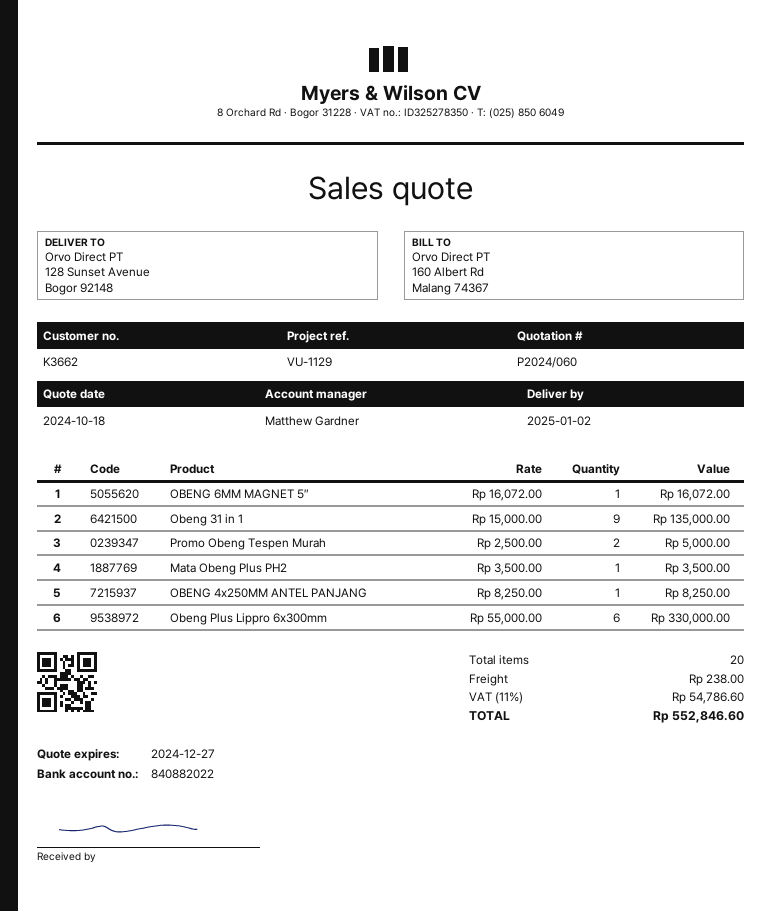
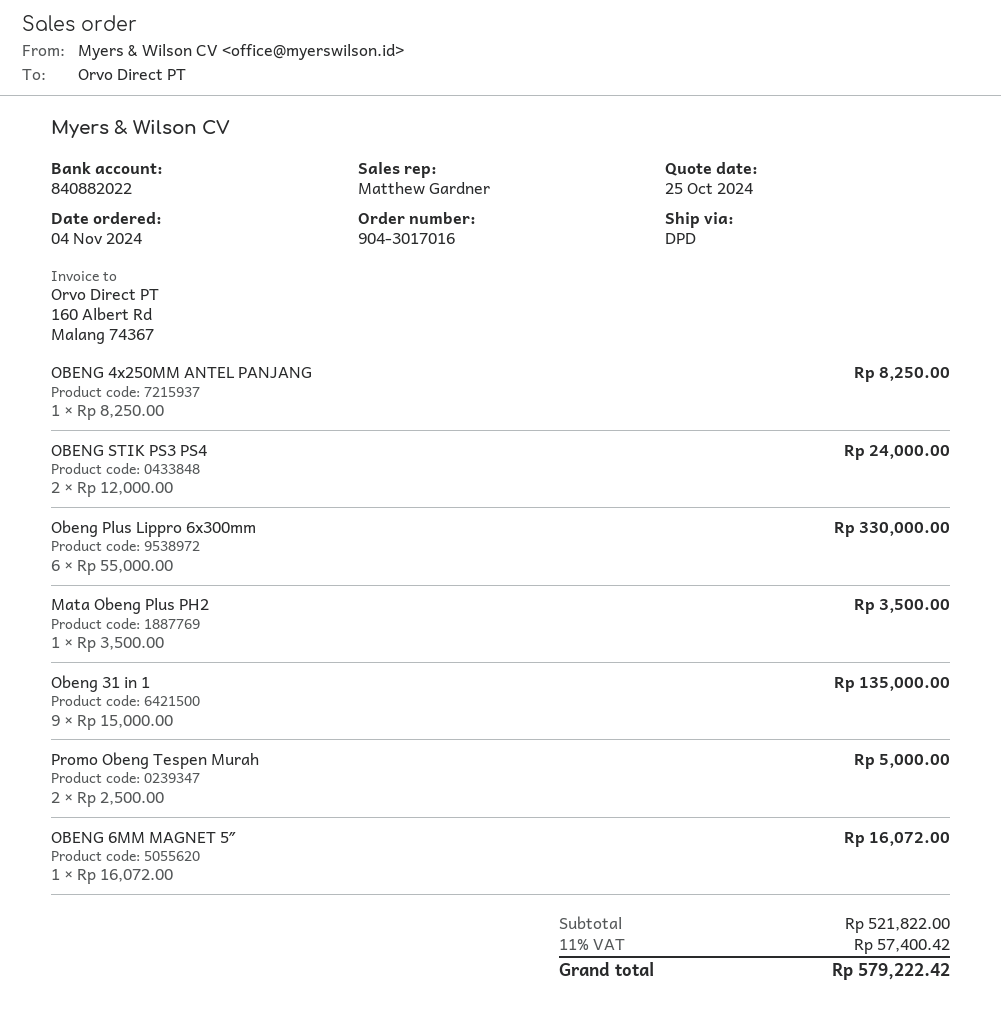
quote date: 2024-10-18 -> 2024-10-25
OBENG STIK PS3 PS4: none -> 2 x 12000.00 = 24000.00
shipping: 238.00 -> none
tax: 11% = 54786.60 -> 11% = 57400.42
total: 552846.60 -> 579222.42

